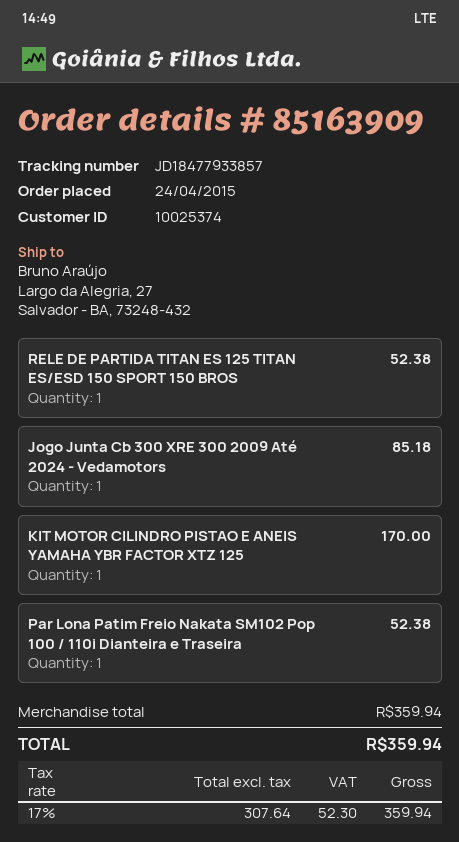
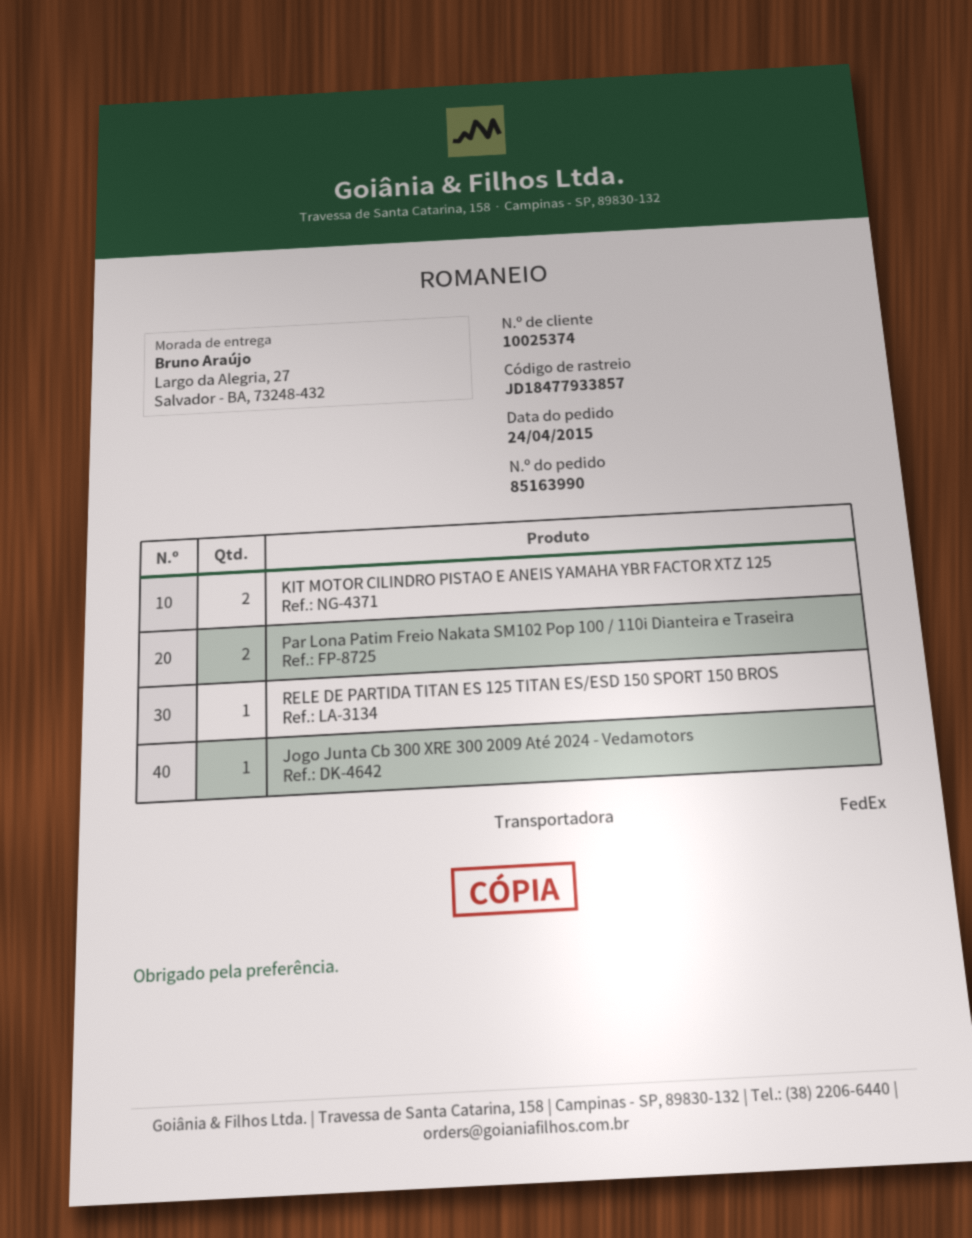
order number: 85163909 -> 85163990
KIT MOTOR CILINDRO PISTAO E ANEIS YAMAHA YBR FACTOR XTZ 125: 1 -> 2
Par Lona Patim Freio Nakata SM102 Pop 100 / 110i Dianteira e Traseira: 1 -> 2

